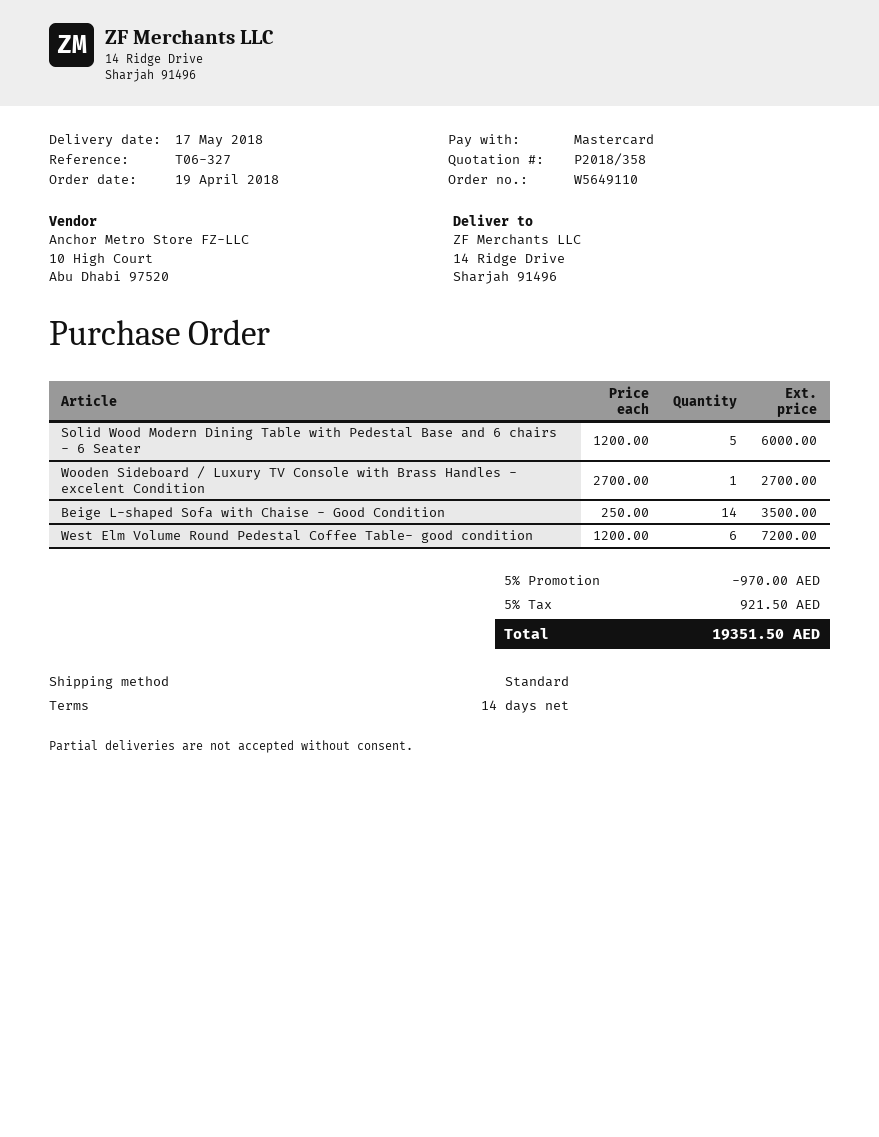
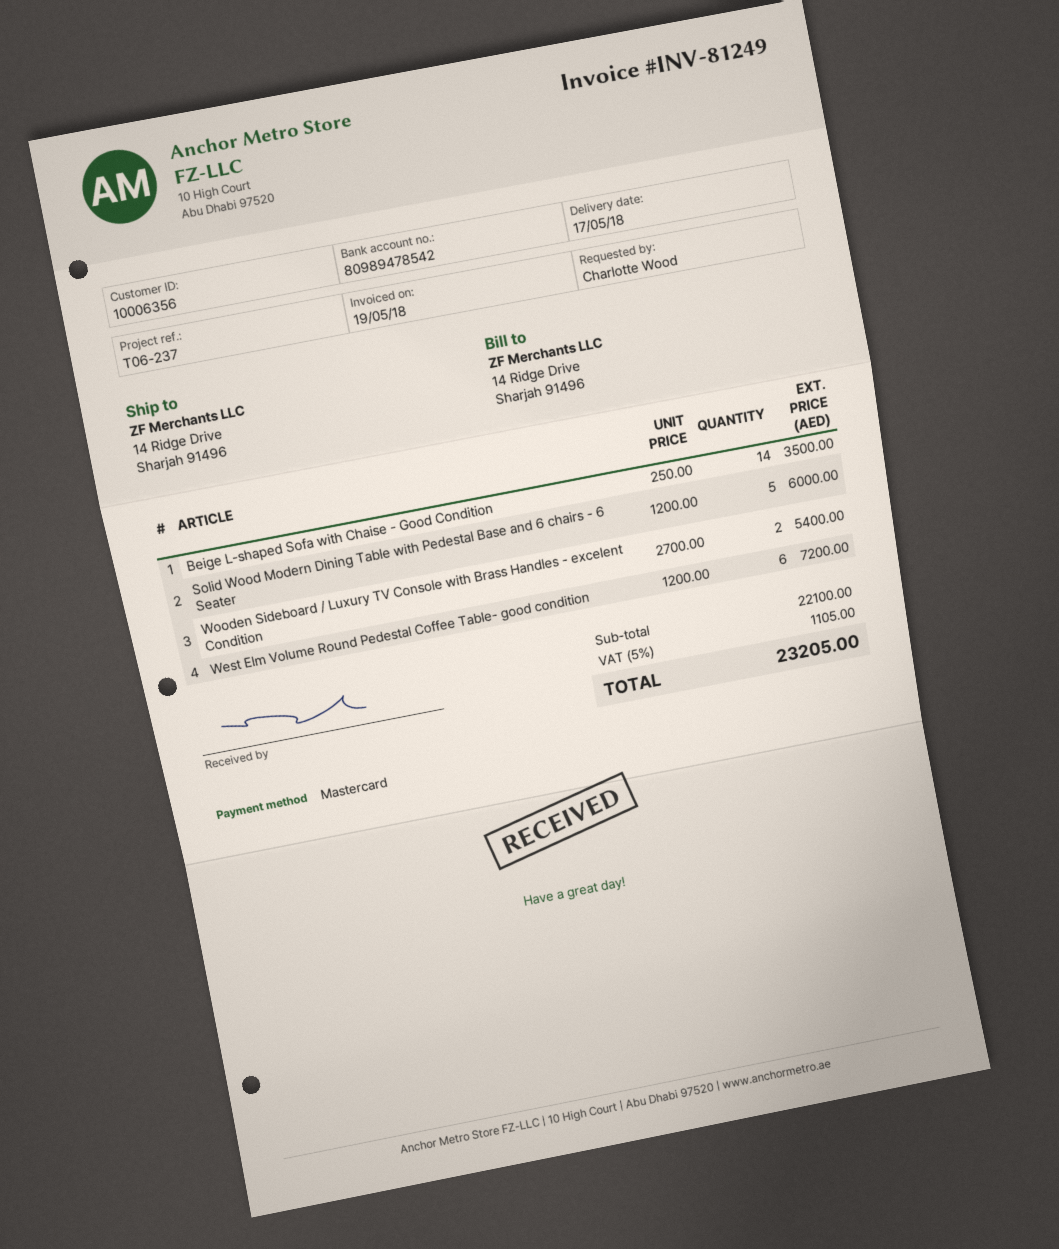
reference: T06-327 -> T06-237
Wooden Sideboard / Luxury TV Console with Brass Handles - excelent Condition: 1 x 2700.00 = 2700.00 -> 2 x 2700.00 = 5400.00
discount: 5% = 970.00 -> none
tax: 5% = 921.50 -> 5% = 1105.00
total: 19351.50 -> 23205.00

